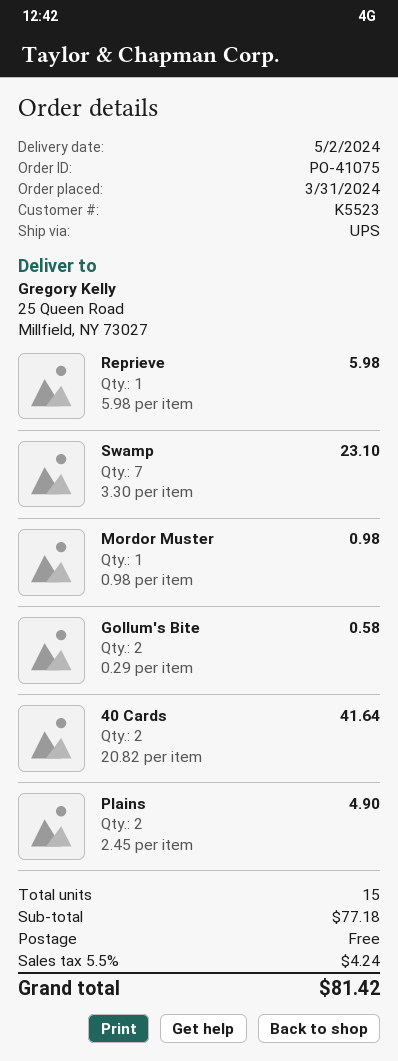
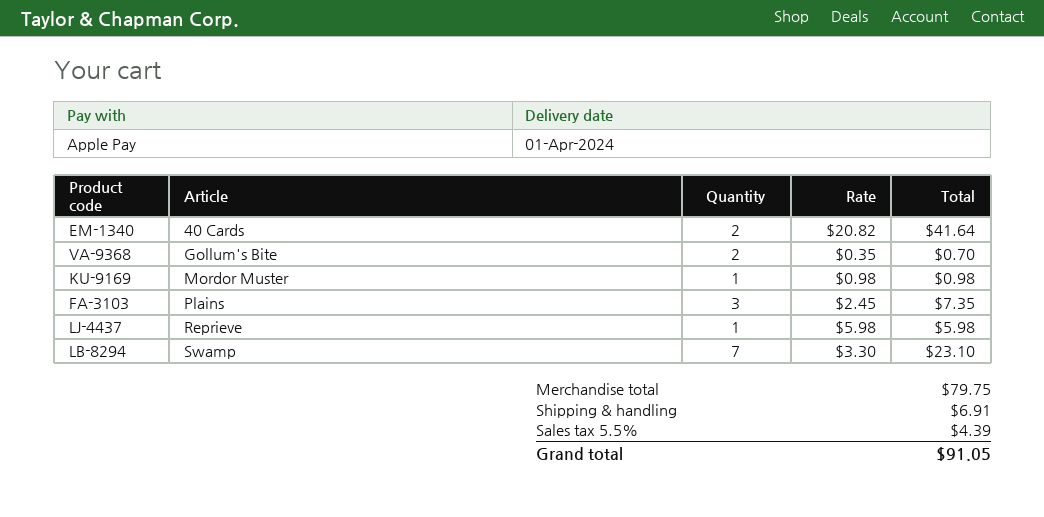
delivery date: 2024-05-02 -> 2024-04-01
Gollum's Bite: 2 x 0.29 = 0.58 -> 2 x 0.35 = 0.70
Plains: 2 x 2.45 = 4.90 -> 3 x 2.45 = 7.35
subtotal: 77.18 -> 79.75
shipping: 0.00 -> 6.91
tax: 5.5% = 4.24 -> 5.5% = 4.39
total: 81.42 -> 91.05

